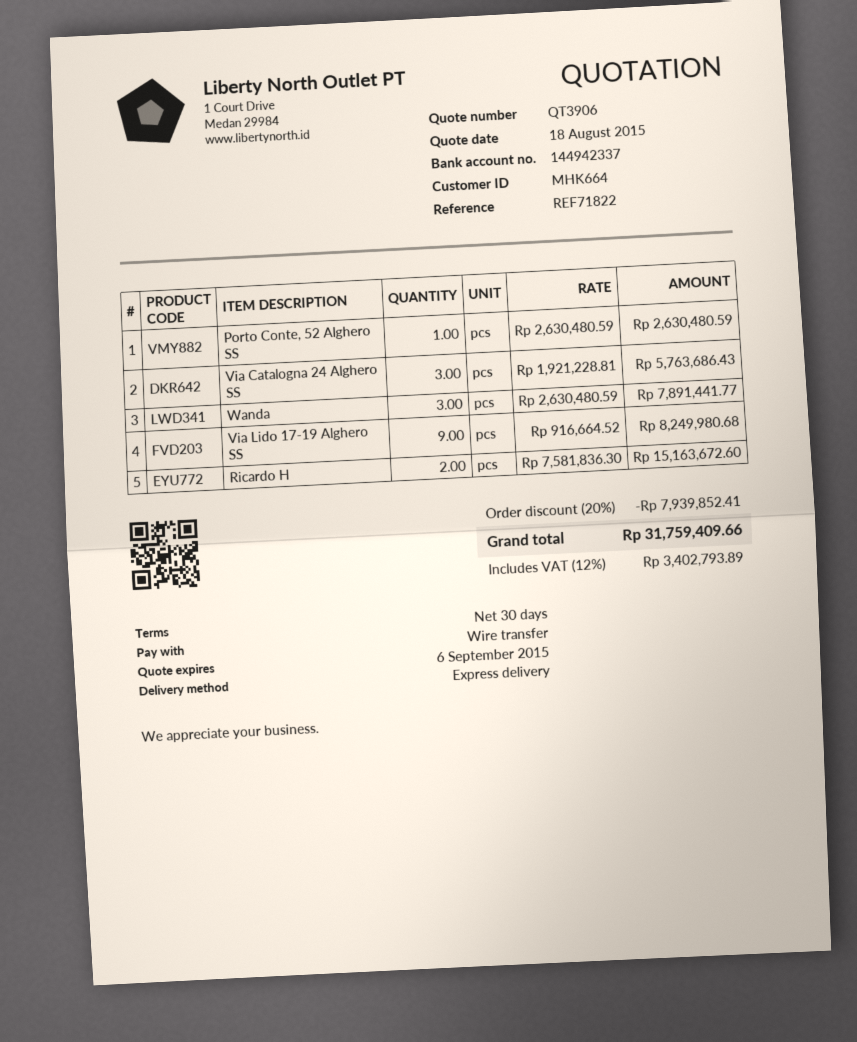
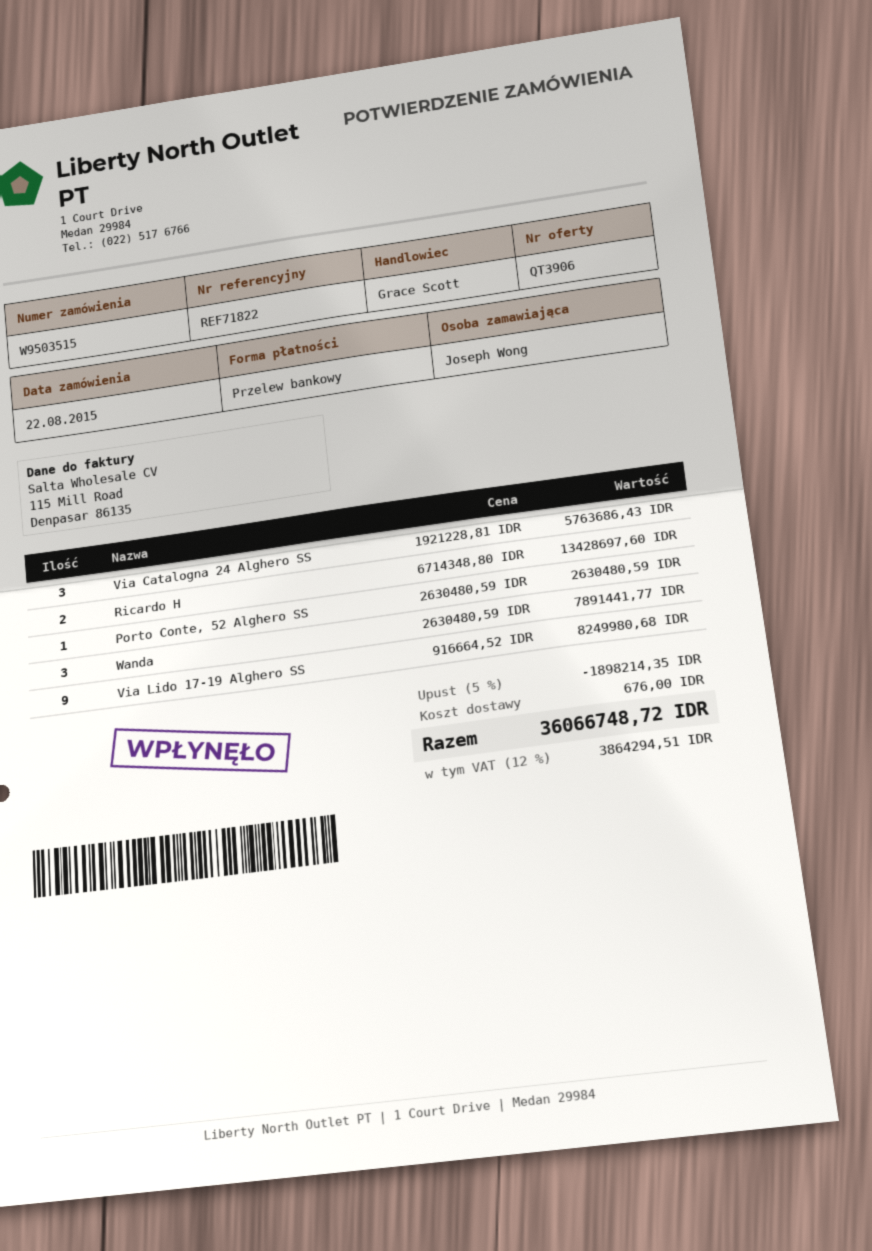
Ricardo H: 2 x 7581836.30 = 15163672.60 -> 2 x 6714348.80 = 13428697.60
discount: 20% = 7939852.41 -> 5% = 1898214.35
shipping: none -> 676.00
tax: 12% = 3402793.89 -> 12% = 3864294.51
total: 31759409.66 -> 36066748.72

